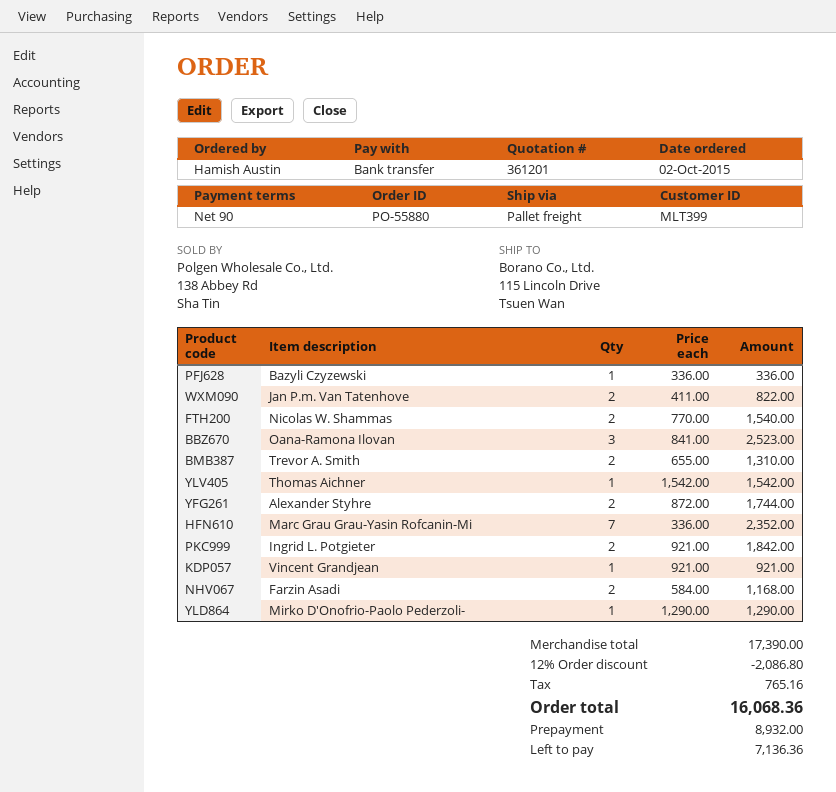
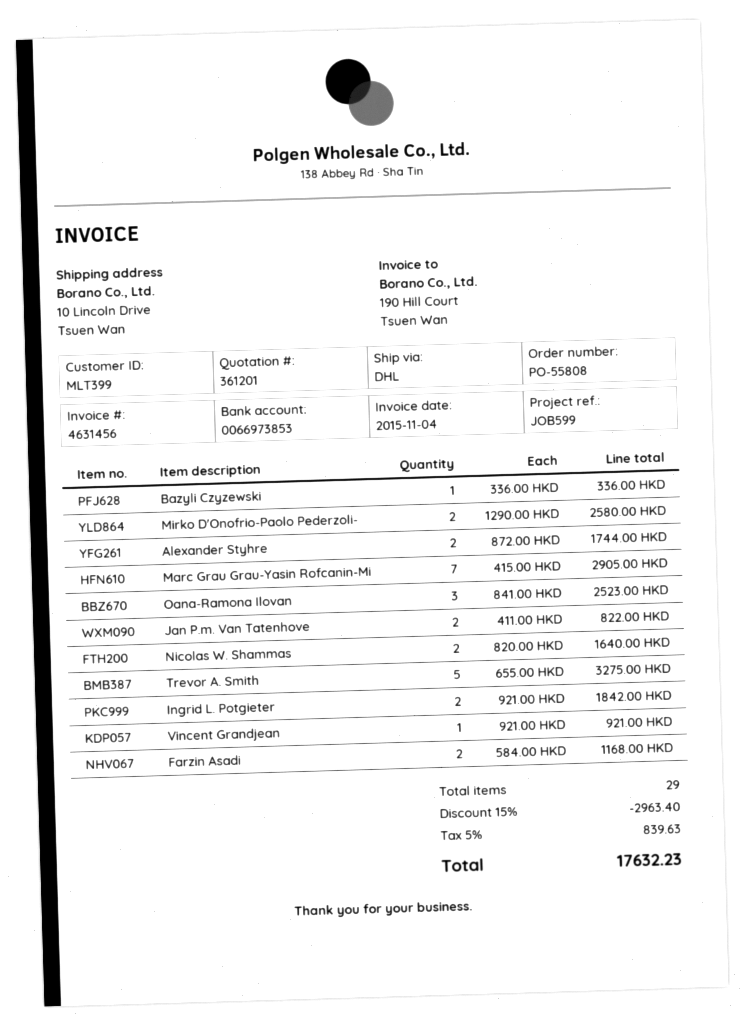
order number: PO-55880 -> PO-55808
shipping method: pallet freight -> DHL
ship to: 115 Lincoln Drive, Tsuen Wan -> 10 Lincoln Drive, Tsuen Wan
Nicolas W. Shammas: 2 x 770.00 = 1540.00 -> 2 x 820.00 = 1640.00
Trevor A. Smith: 2 x 655.00 = 1310.00 -> 5 x 655.00 = 3275.00
Thomas Aichner: 1 x 1542.00 = 1542.00 -> none
Marc Grau Grau-Yasin Rofcanin-Mi: 7 x 336.00 = 2352.00 -> 7 x 415.00 = 2905.00
Mirko D'Onofrio-Paolo Pederzoli-: 1 x 1290.00 = 1290.00 -> 2 x 1290.00 = 2580.00
discount: 12% = 2086.80 -> 15% = 2963.40
tax: 765.16 -> 839.63
total: 16068.36 -> 17632.23

